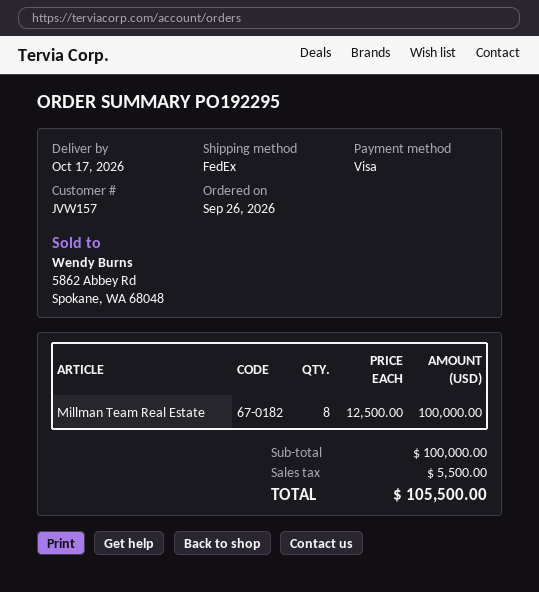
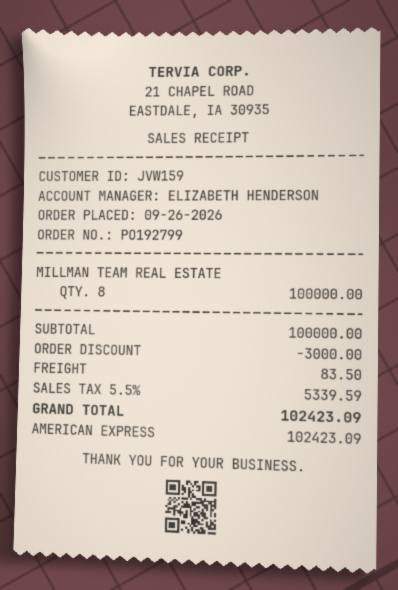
order number: PO192295 -> PO192799
customer number: JVW157 -> JVW159
payment method: Visa -> American Express
discount: none -> 3000.00
shipping: none -> 83.50
tax: 5500.00 -> 5339.59
total: 105500.00 -> 102423.09

